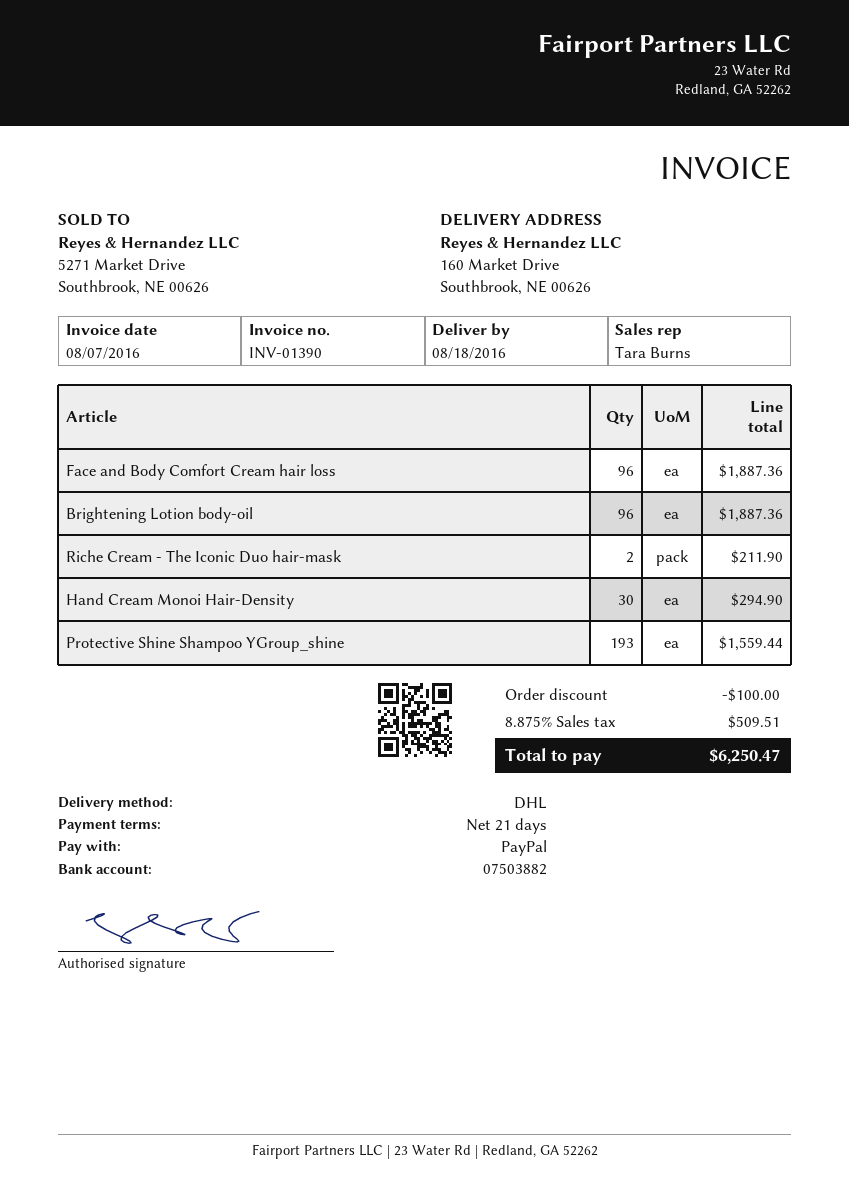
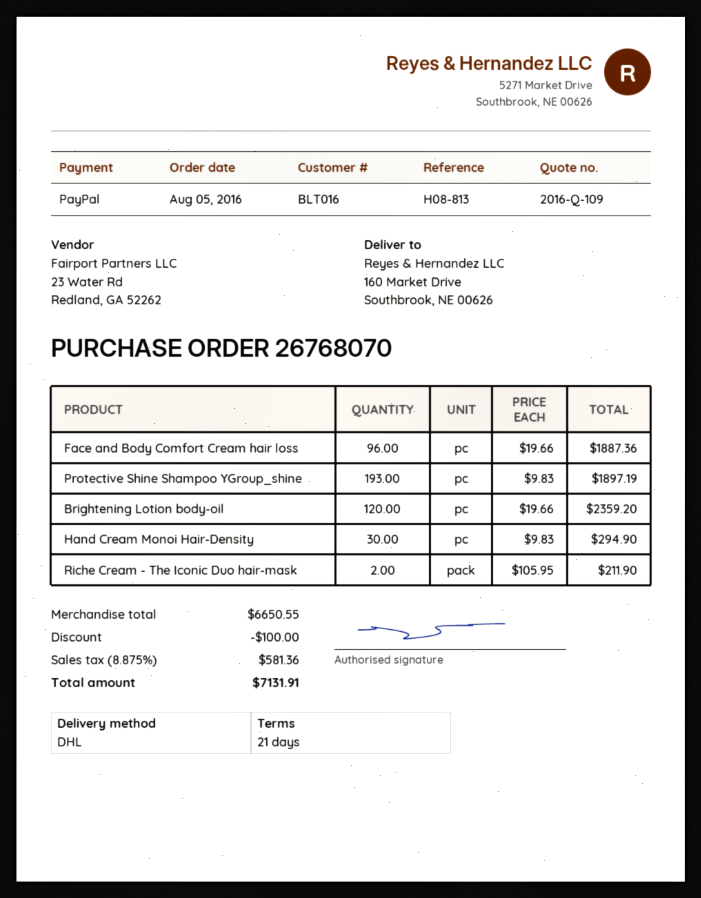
Brightening Lotion body-oil: 96 for 1887.36 -> 120 for 2359.20
Protective Shine Shampoo YGroup_shine: 193 for 1559.44 -> 193 for 1897.19
tax: 8.875% = 509.51 -> 8.875% = 581.36
total: 6250.47 -> 7131.91

